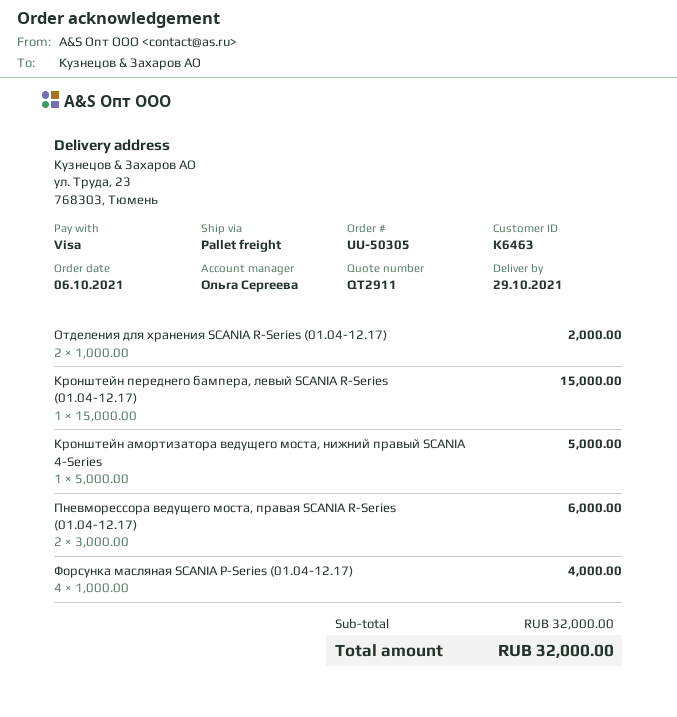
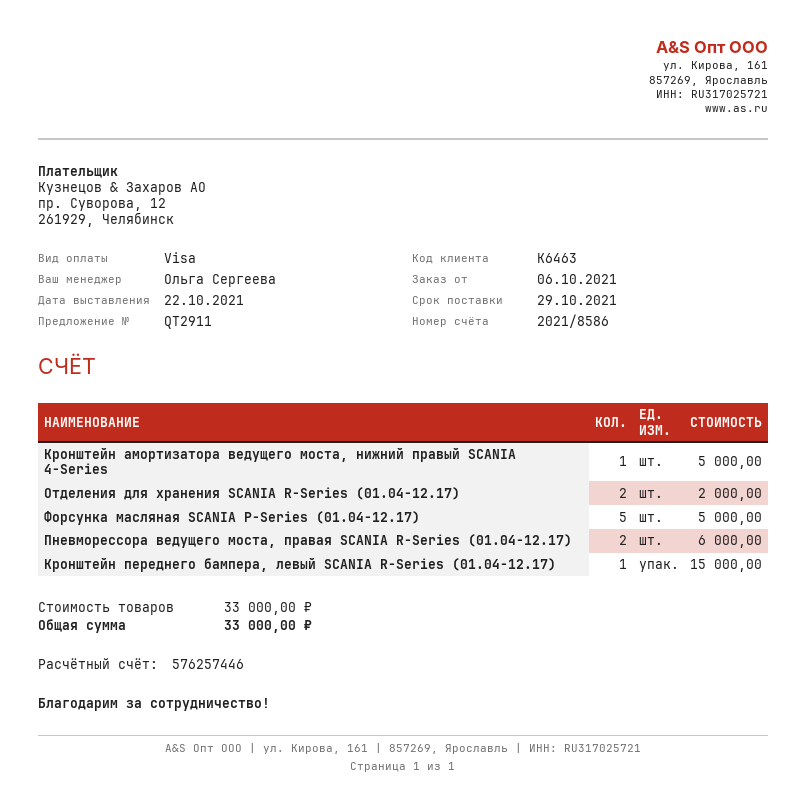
Форсунка масляная SCANIA P-Series (01.04-12.17): 4 for 4000.00 -> 5 for 5000.00
subtotal: 32000.00 -> 33000.00
total: 32000.00 -> 33000.00

